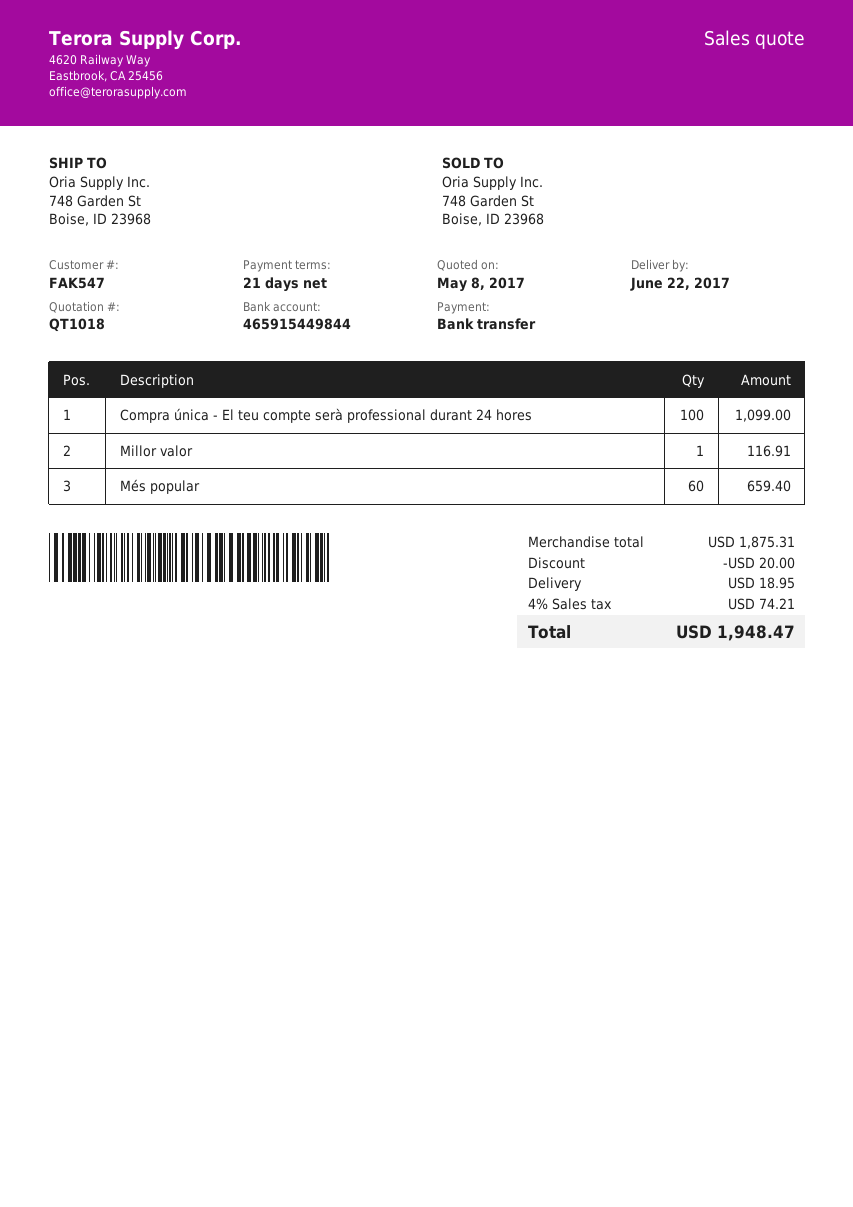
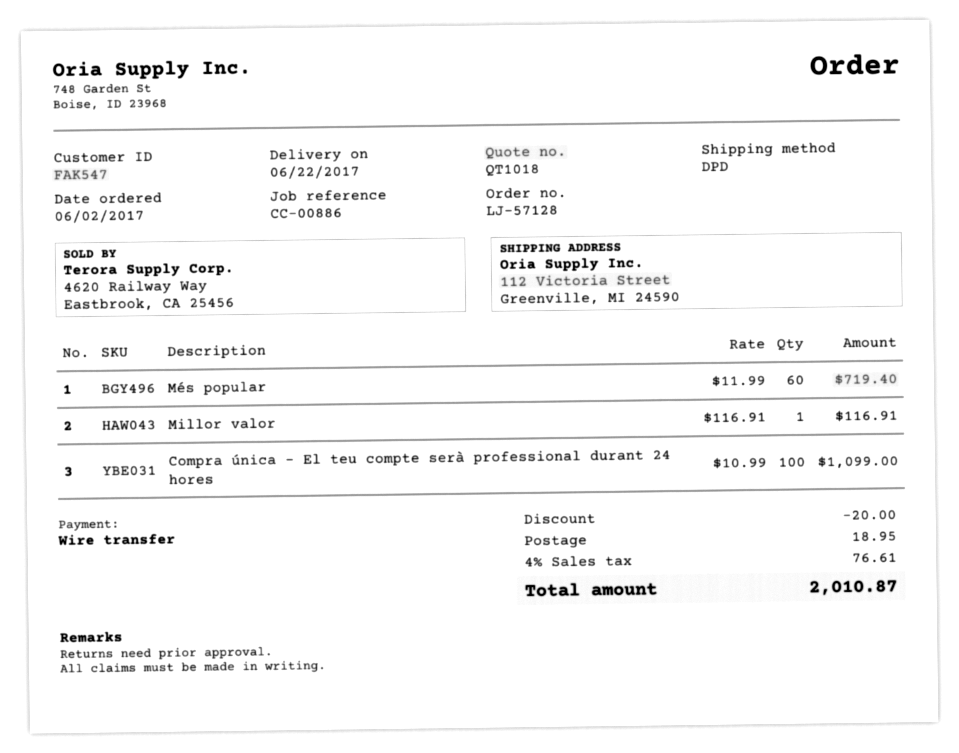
ship to: 748 Garden St, Boise, ID 23968 -> 112 Victoria Street, Greenville, MI 24590
Més popular: 60 for 659.40 -> 60 for 719.40
tax: 4% = 74.21 -> 4% = 76.61
total: 1948.47 -> 2010.87

